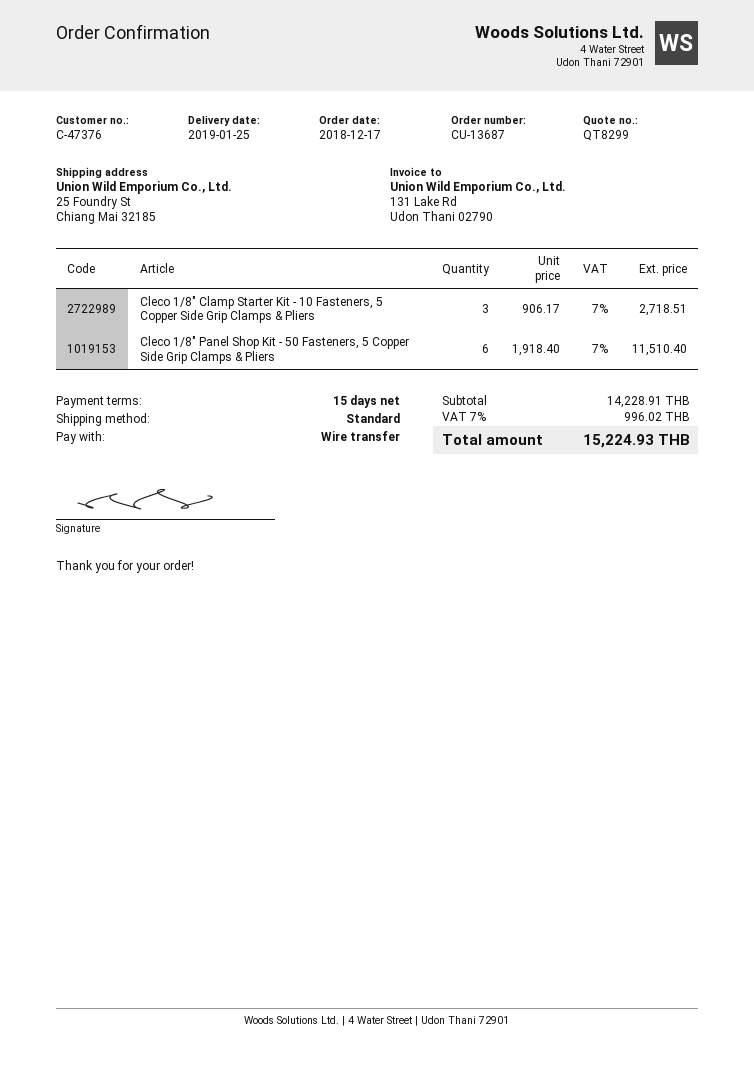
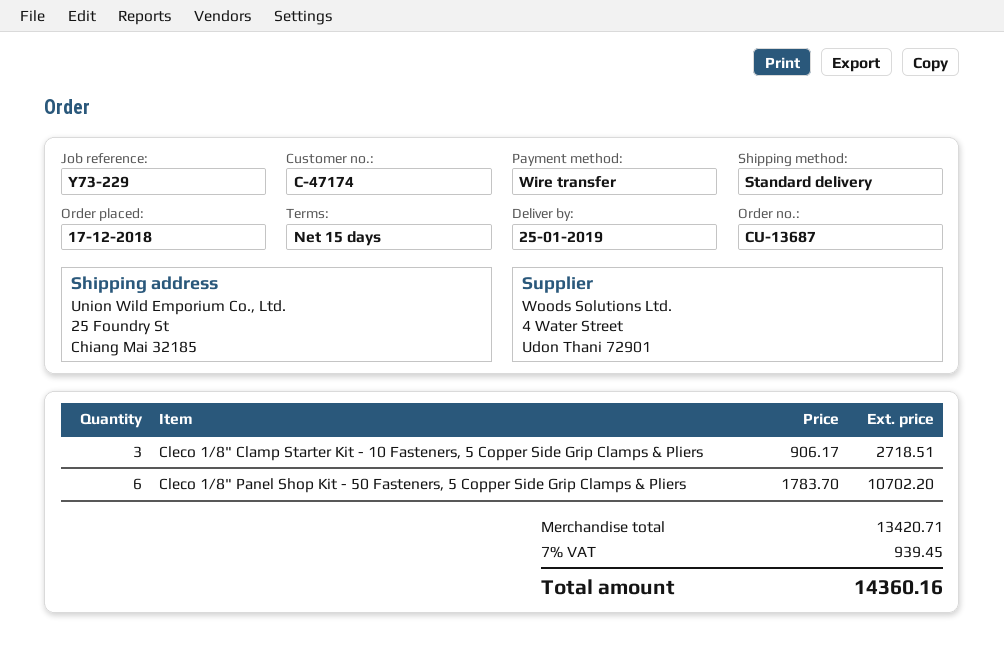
customer number: C-47376 -> C-47174
Cleco 1/8" Panel Shop Kit - 50 Fasteners, 5 Copper Side Grip Clamps & Pliers: 6 x 1918.40 = 11510.40 -> 6 x 1783.70 = 10702.20
subtotal: 14228.91 -> 13420.71
tax: 7% = 996.02 -> 7% = 939.45
total: 15224.93 -> 14360.16

